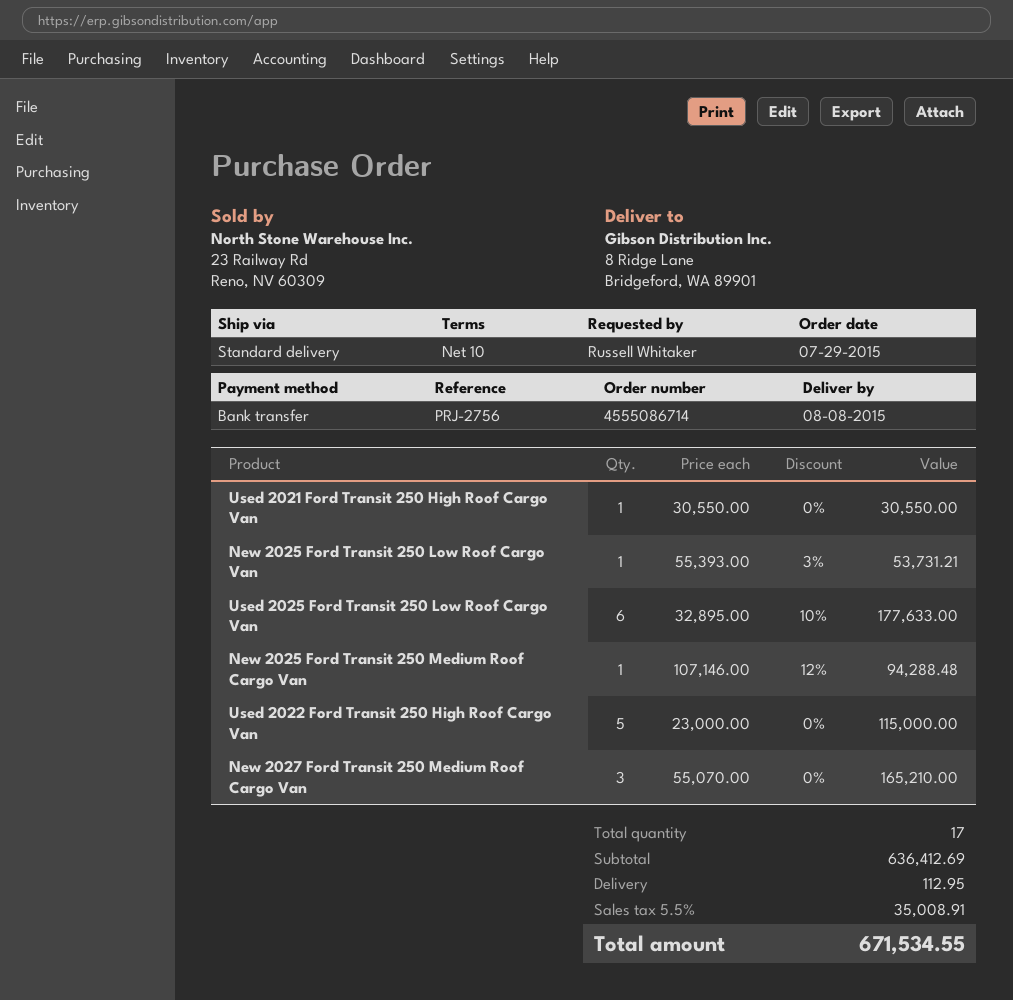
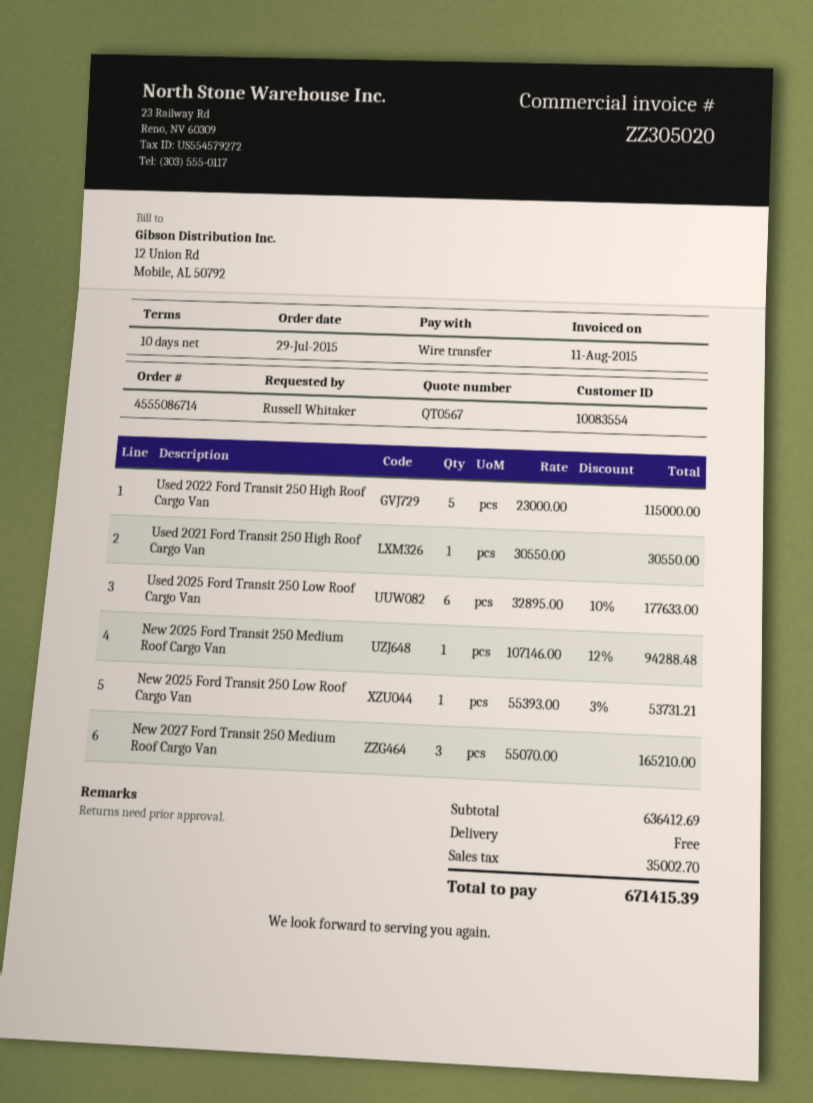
shipping: 112.95 -> 0.00
tax: 35008.91 -> 35002.70
total: 671534.55 -> 671415.39

